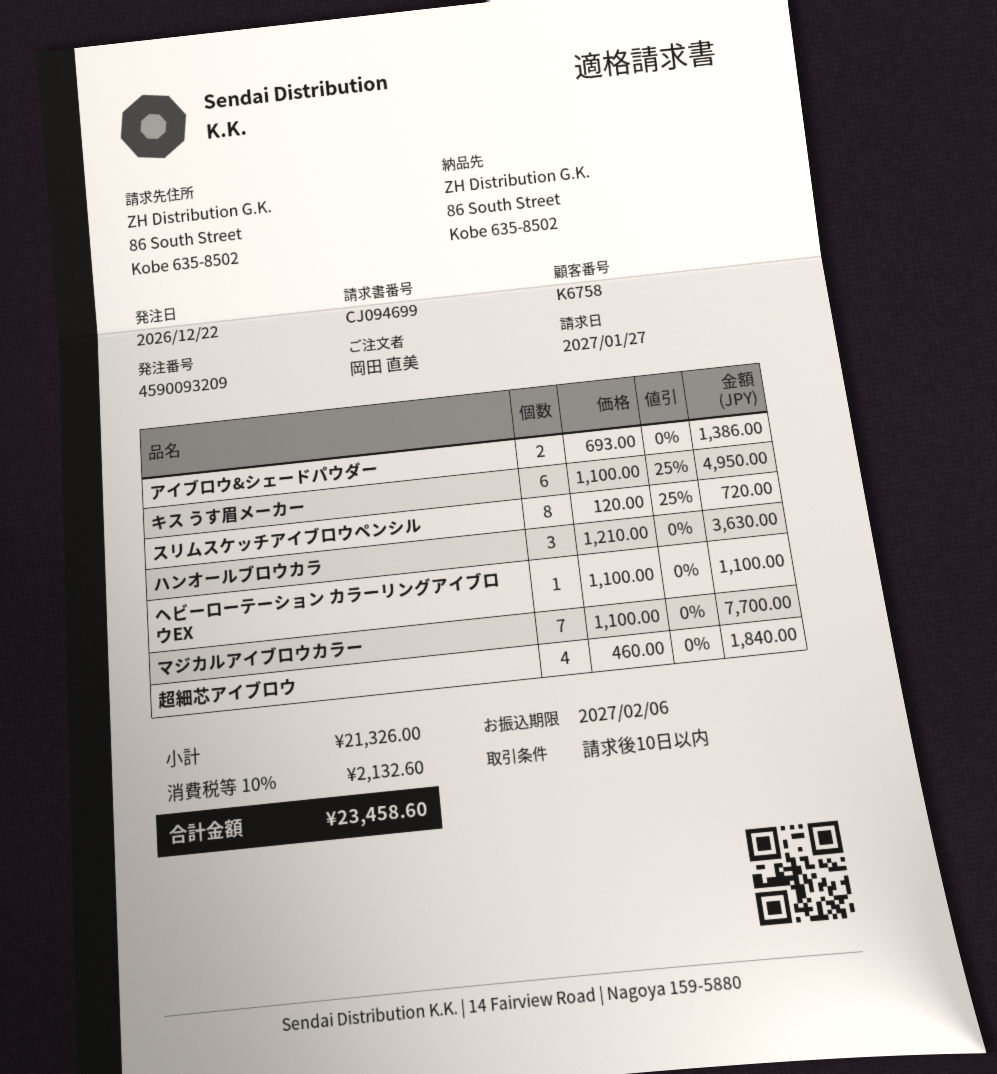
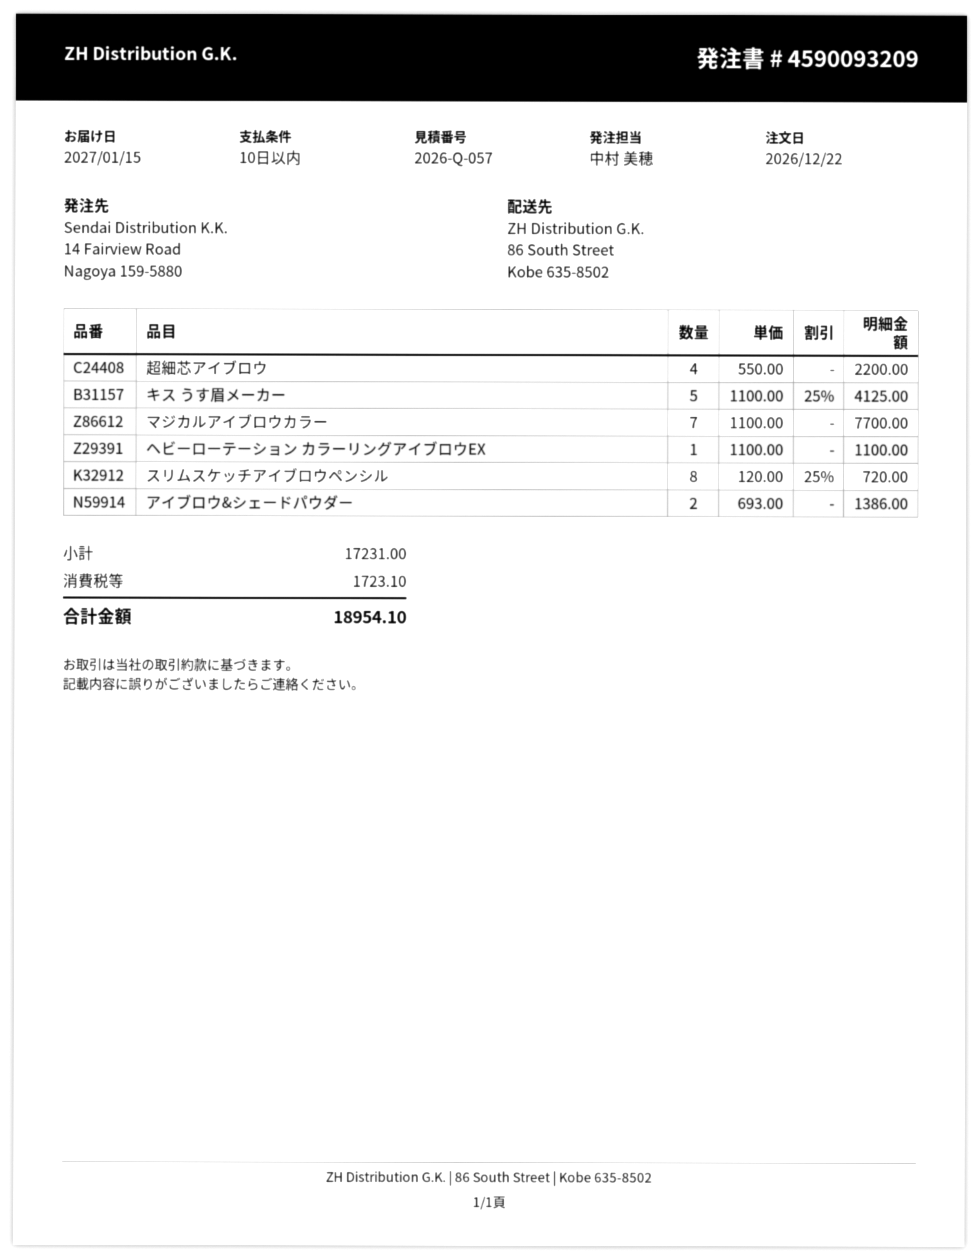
ordered by: 岡田 直美 -> 中村 美穂
キス うす眉メーカー: 6 x 1100.00 - 25% = 4950.00 -> 5 x 1100.00 - 25% = 4125.00
ハンオールブロウカラ: 3 x 1210.00 = 3630.00 -> none
超細芯アイブロウ: 4 x 460.00 = 1840.00 -> 4 x 550.00 = 2200.00
subtotal: 21326.00 -> 17231.00
tax: 2132.60 -> 1723.10
total: 23458.60 -> 18954.10

